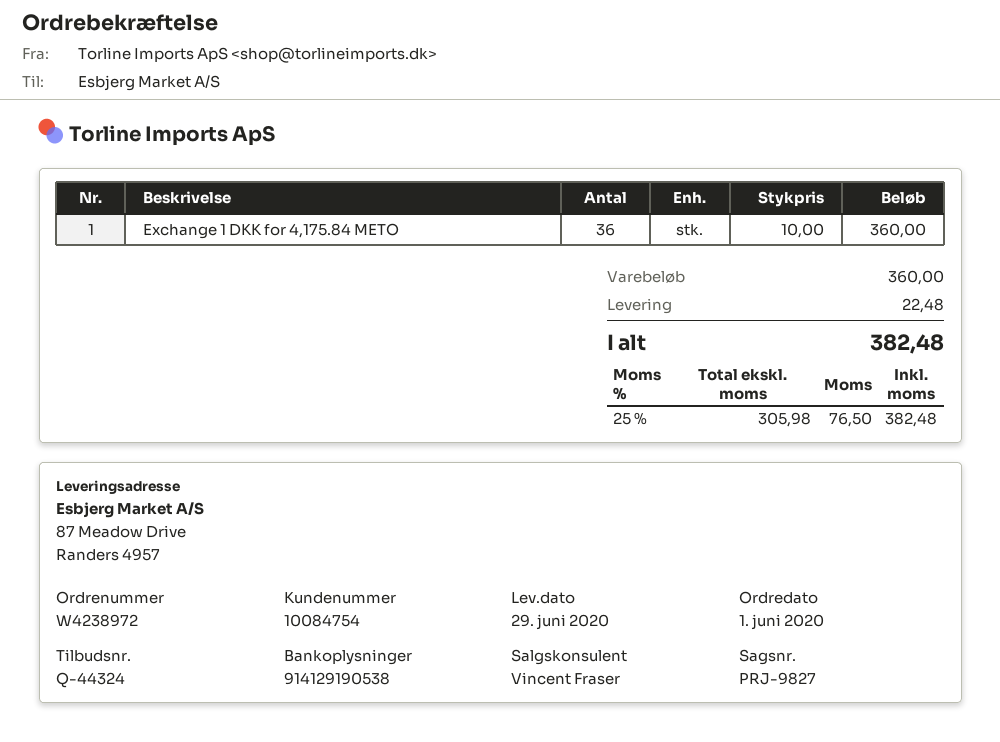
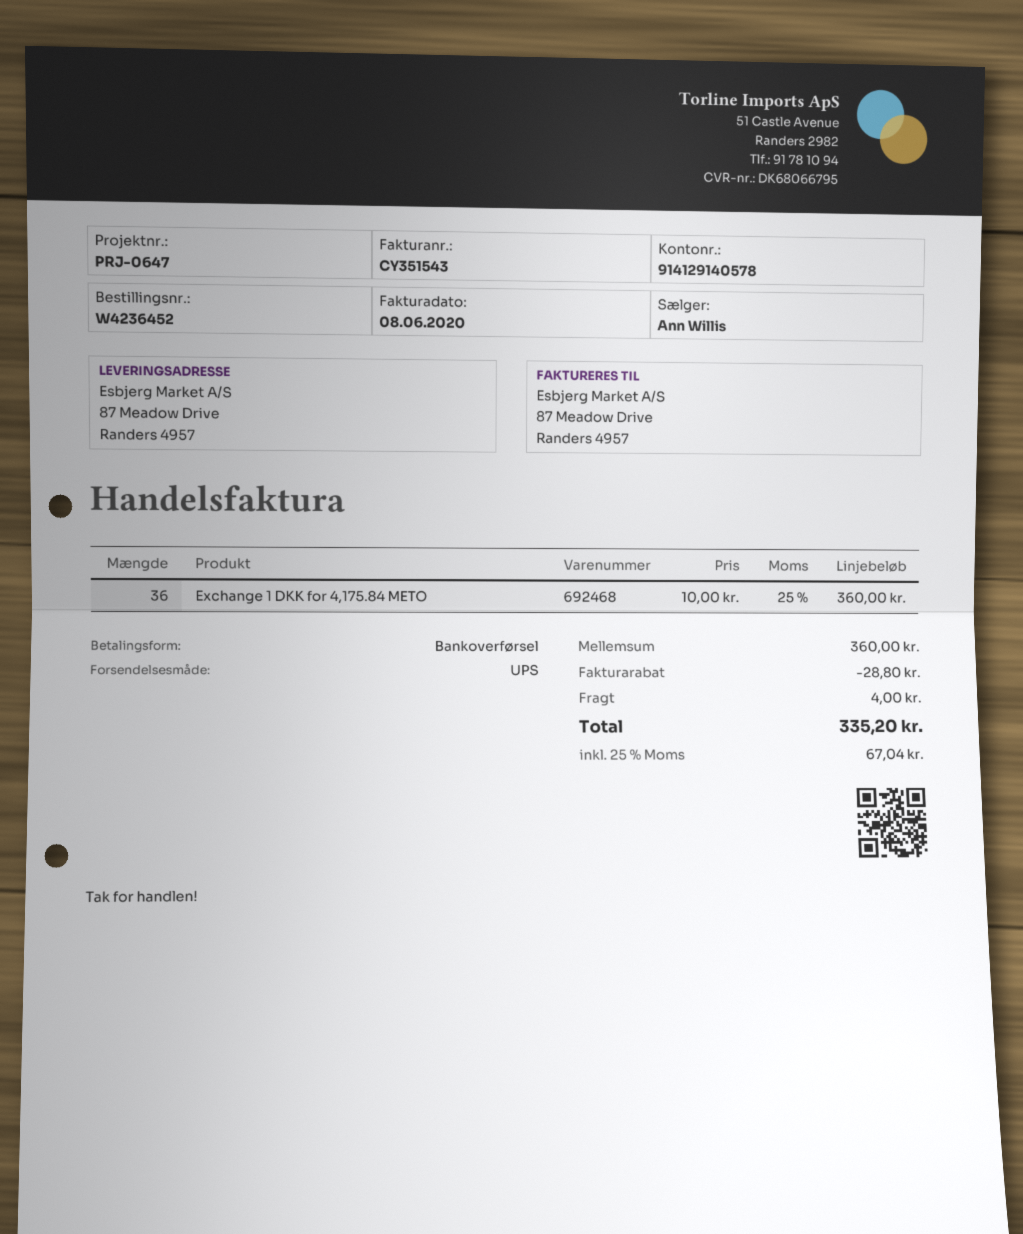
order number: W4238972 -> W4236452
reference: PRJ-9827 -> PRJ-0647
sales rep: Vincent Fraser -> Ann Willis
bank account: 914129190538 -> 914129140578
discount: none -> 28.80
shipping: 22.48 -> 4.00
tax: 25% = 76.50 -> 25% = 67.04
total: 382.48 -> 335.20

